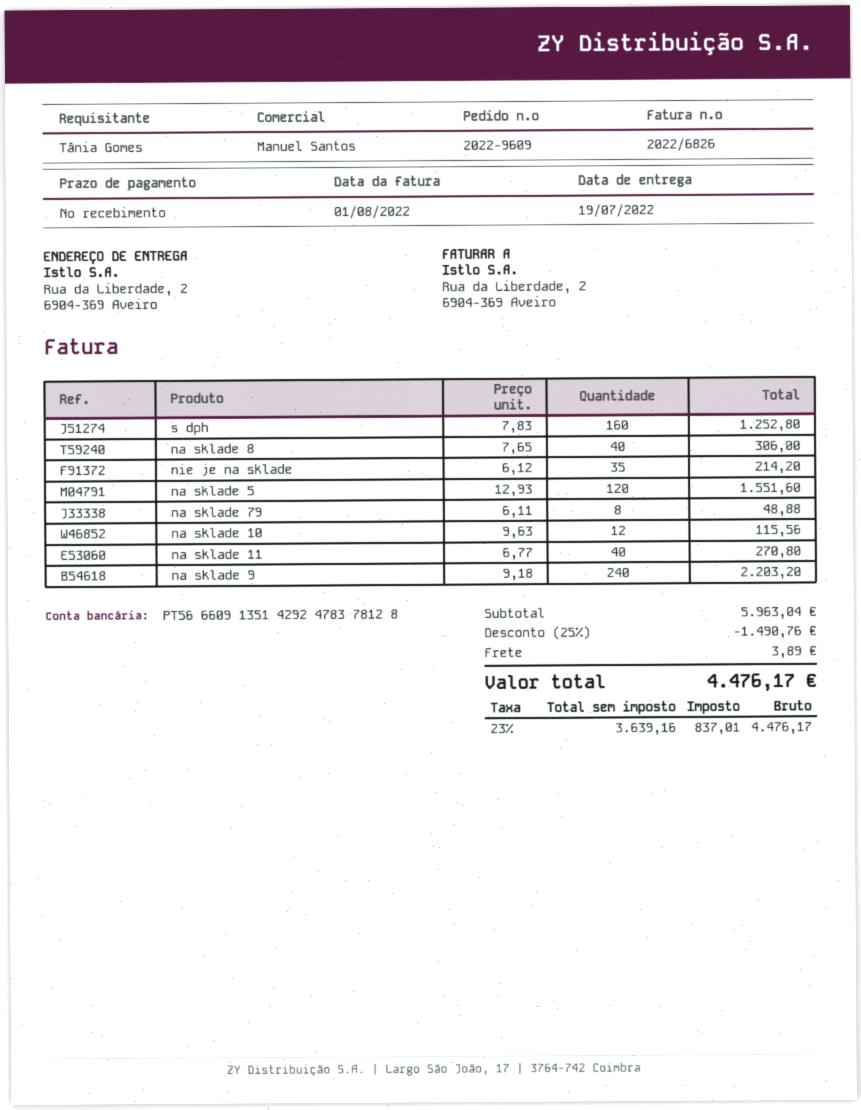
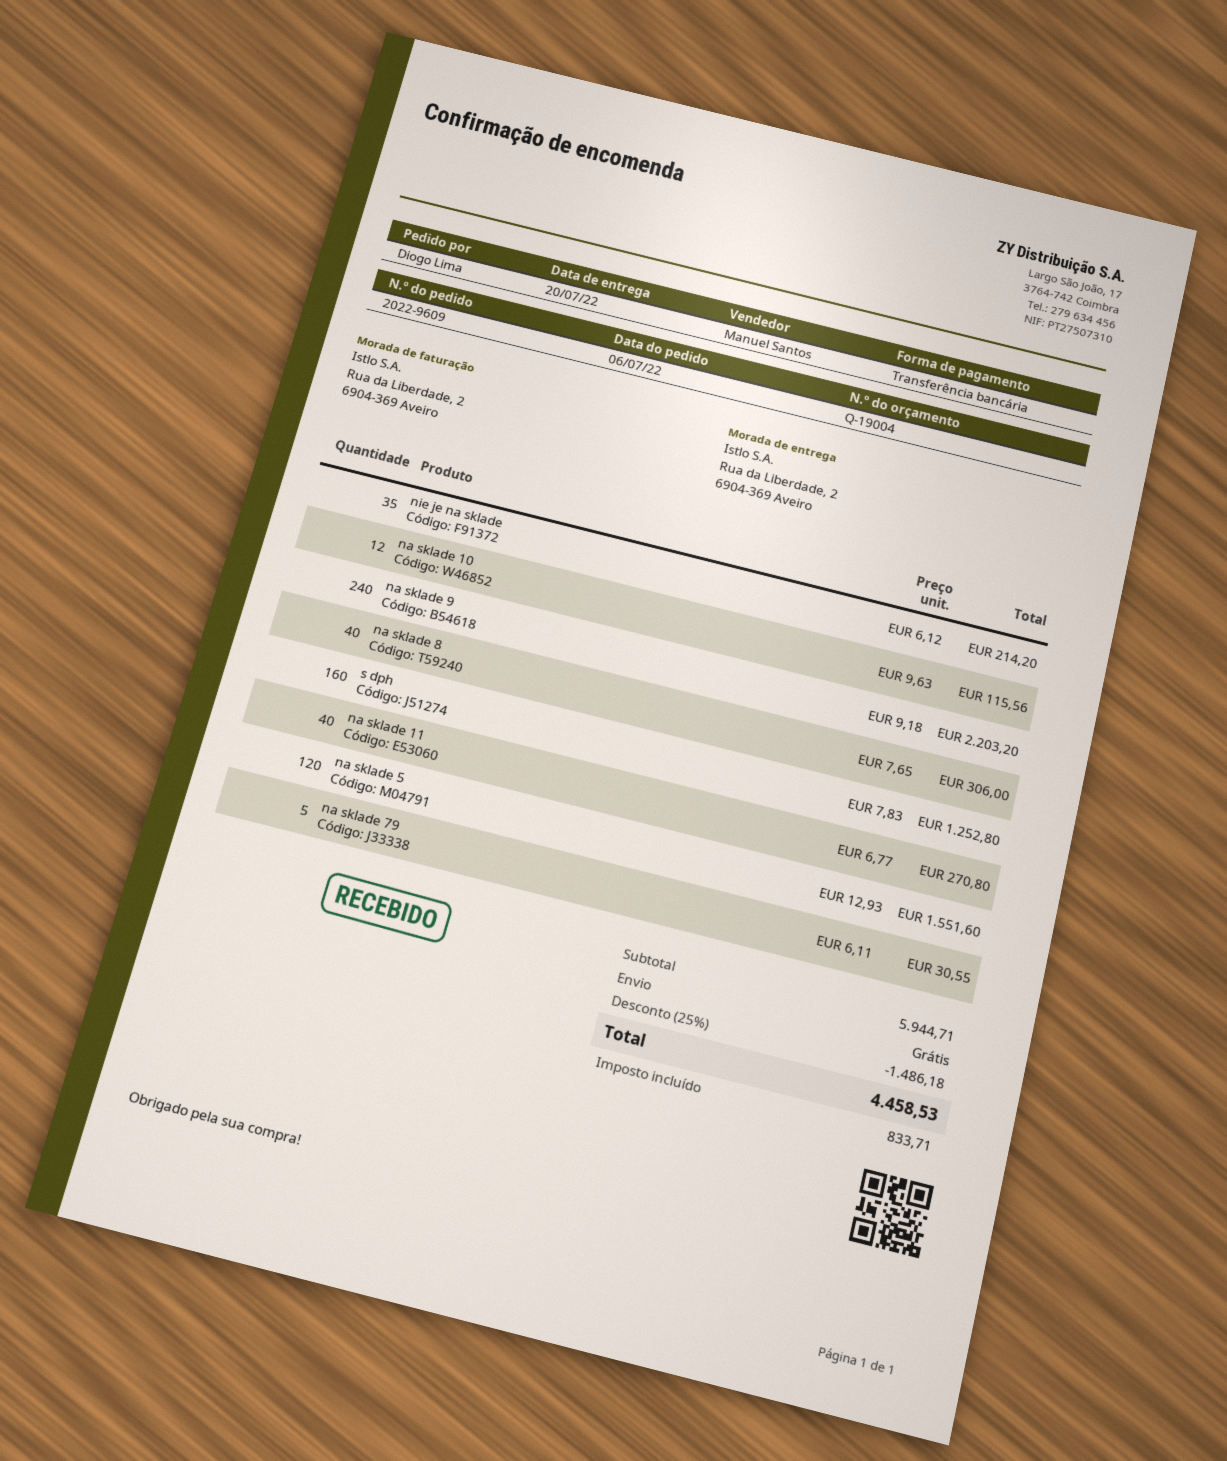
delivery date: 2022-07-19 -> 2022-07-20
ordered by: Tânia Gomes -> Diogo Lima
na sklade 79: 8 x 6.11 = 48.88 -> 5 x 6.11 = 30.55
subtotal: 5963.04 -> 5944.71
discount: 25% = 1490.76 -> 25% = 1486.18
shipping: 3.89 -> 0.00
tax: 837.01 -> 833.71
total: 4476.17 -> 4458.53

